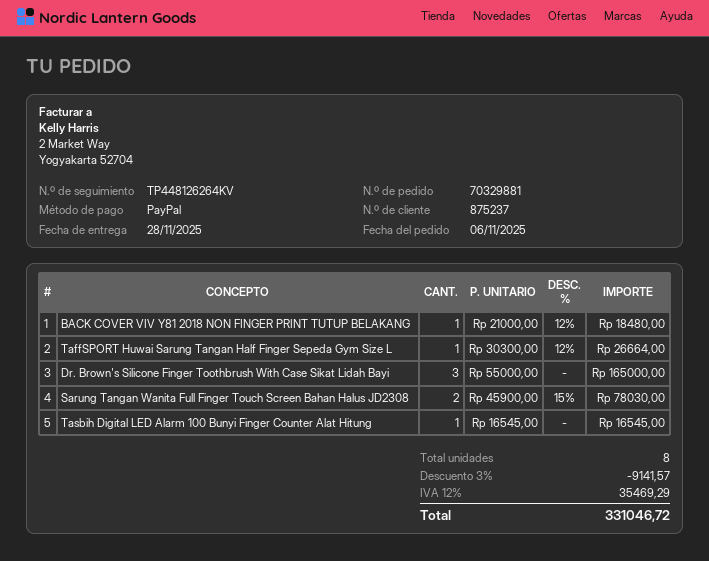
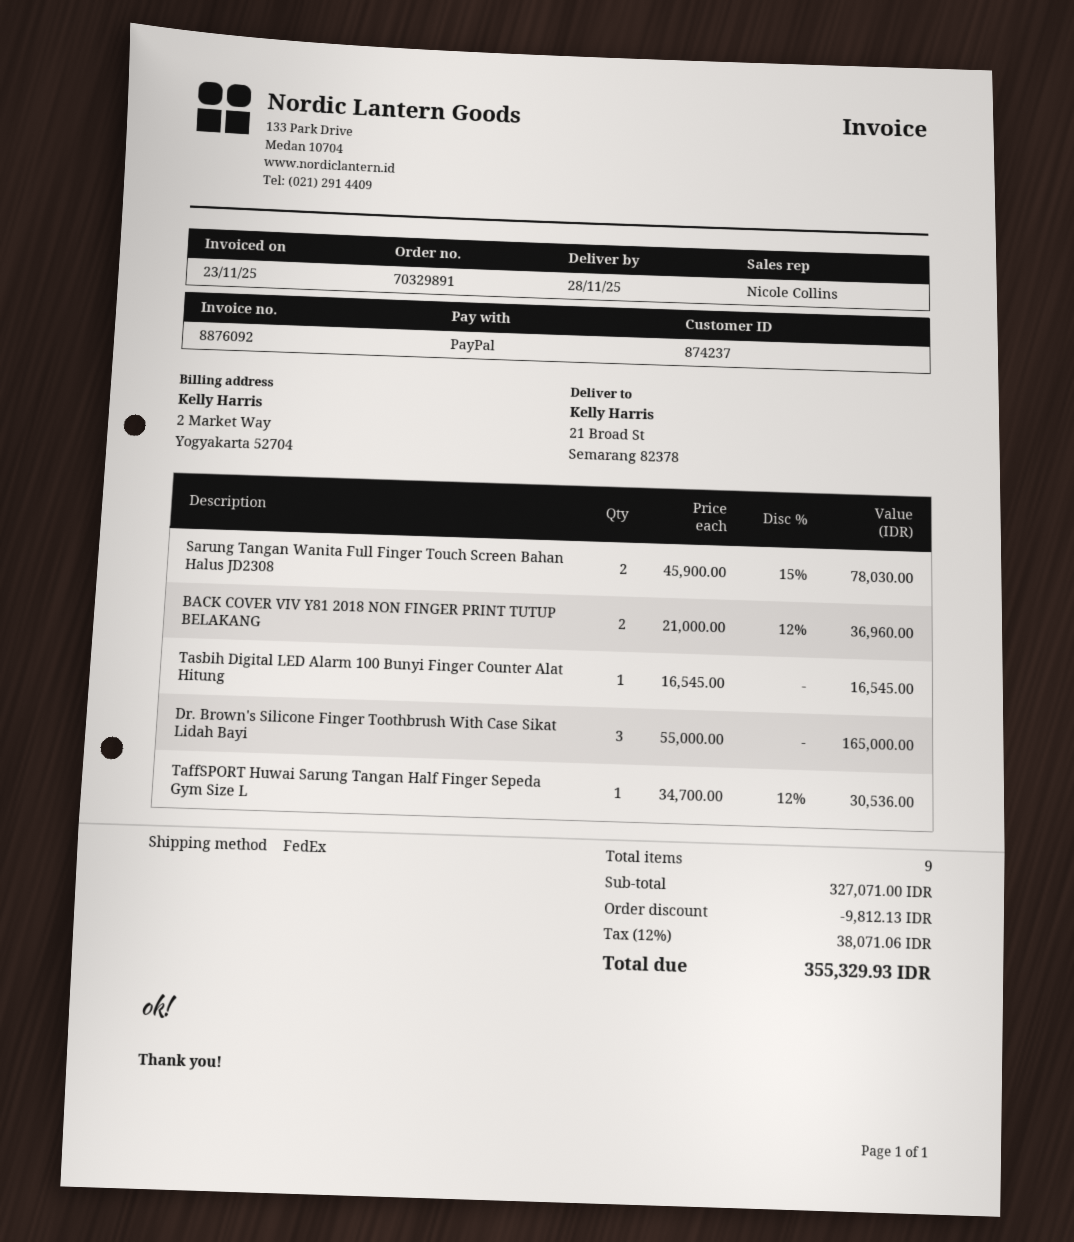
order number: 70329881 -> 70329891
customer number: 875237 -> 874237
BACK COVER VIV Y81 2018 NON FINGER PRINT TUTUP BELAKANG: 1 x 21000.00 - 12% = 18480.00 -> 2 x 21000.00 - 12% = 36960.00
TaffSPORT Huwai Sarung Tangan Half Finger Sepeda Gym Size L: 1 x 30300.00 - 12% = 26664.00 -> 1 x 34700.00 - 12% = 30536.00
total quantity: 8 -> 9
discount: 9141.57 -> 9812.13
tax: 12% = 35469.29 -> 12% = 38071.06
total: 331046.72 -> 355329.93

